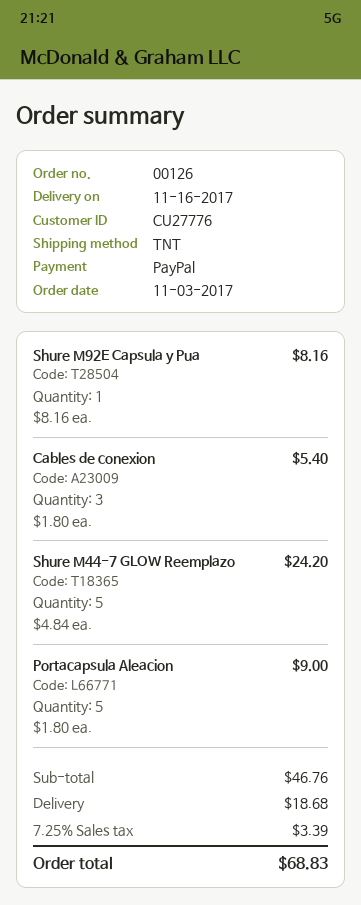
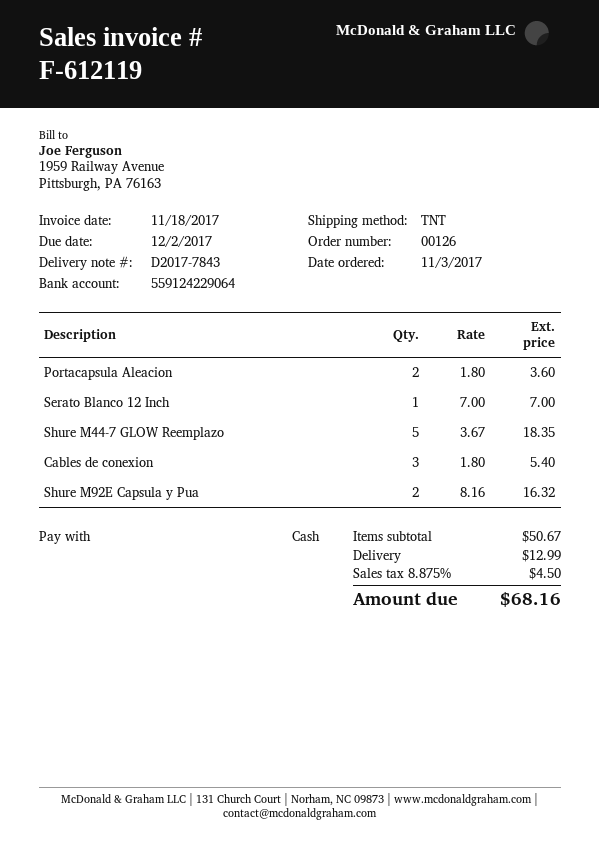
payment method: PayPal -> cash
Shure M92E Capsula y Pua: 1 x 8.16 = 8.16 -> 2 x 8.16 = 16.32
Shure M44-7 GLOW Reemplazo: 5 x 4.84 = 24.20 -> 5 x 3.67 = 18.35
Portacapsula Aleacion: 5 x 1.80 = 9.00 -> 2 x 1.80 = 3.60
Serato Blanco 12 Inch: none -> 1 x 7.00 = 7.00
subtotal: 46.76 -> 50.67
shipping: 18.68 -> 12.99
tax: 7.25% = 3.39 -> 8.875% = 4.50
total: 68.83 -> 68.16

